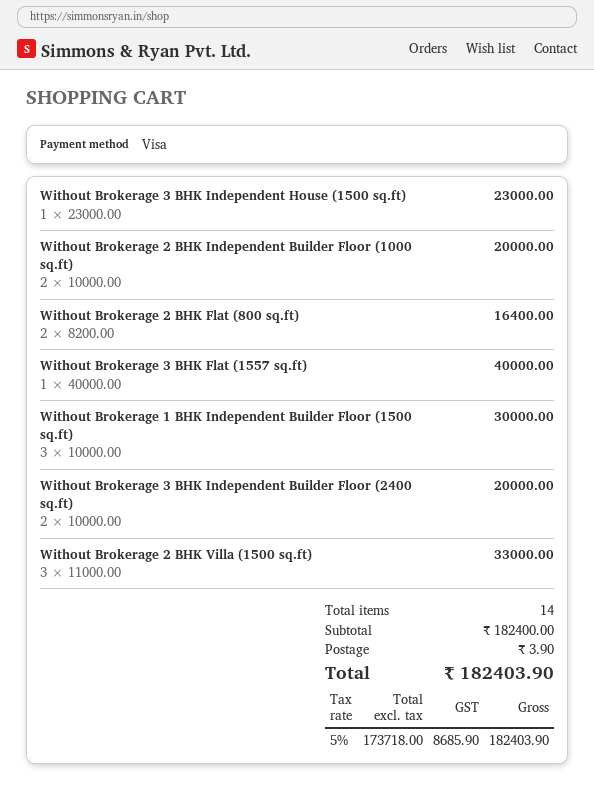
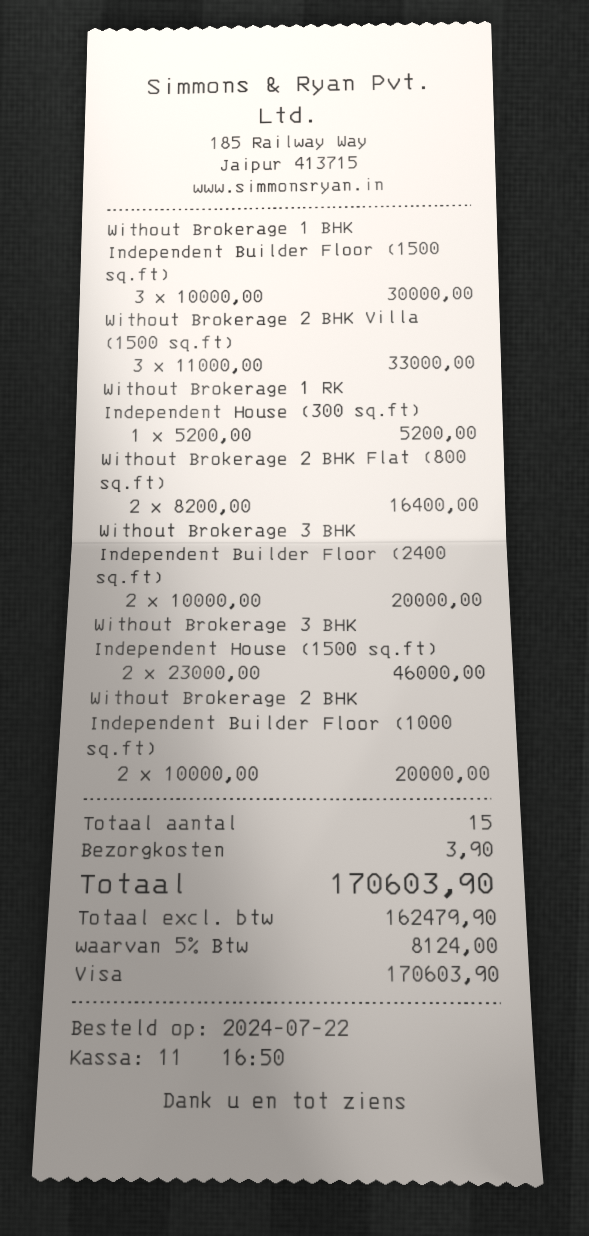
Without Brokerage 3 BHK Independent House (1500 sq.ft): 1 x 23000.00 = 23000.00 -> 2 x 23000.00 = 46000.00
Without Brokerage 3 BHK Flat (1557 sq.ft): 1 x 40000.00 = 40000.00 -> none
Without Brokerage 1 RK Independent House (300 sq.ft): none -> 1 x 5200.00 = 5200.00
total quantity: 14 -> 15
net: 173718.00 -> 162479.90
tax: 5% = 8685.90 -> 5% = 8124.00
total: 182403.90 -> 170603.90

